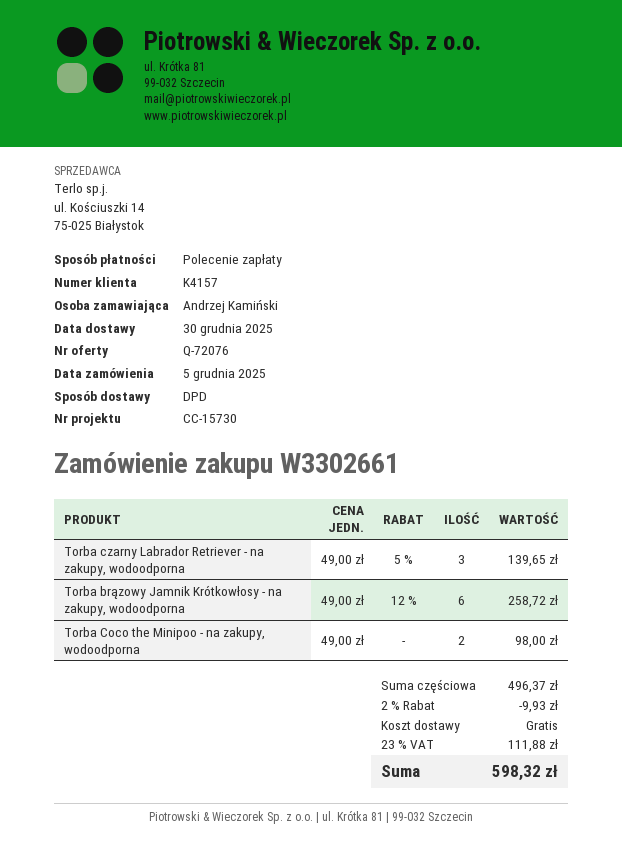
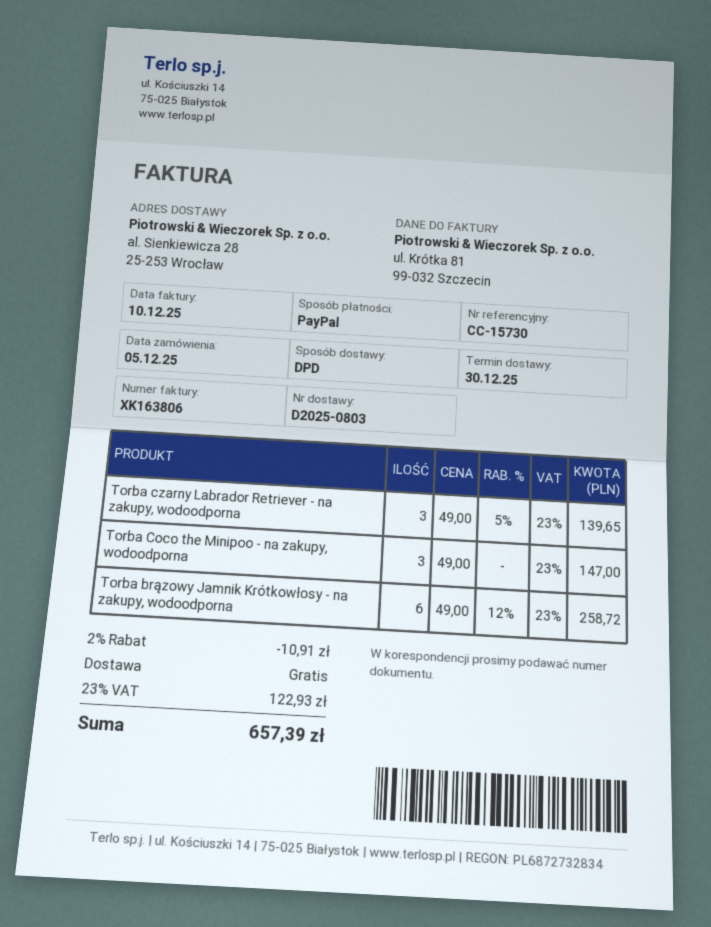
payment method: direct debit -> PayPal
Torba Coco the Minipoo - na zakupy, wodoodporna: 2 x 49.00 = 98.00 -> 3 x 49.00 = 147.00
discount: 2% = 9.93 -> 2% = 10.91
tax: 23% = 111.88 -> 23% = 122.93
total: 598.32 -> 657.39

